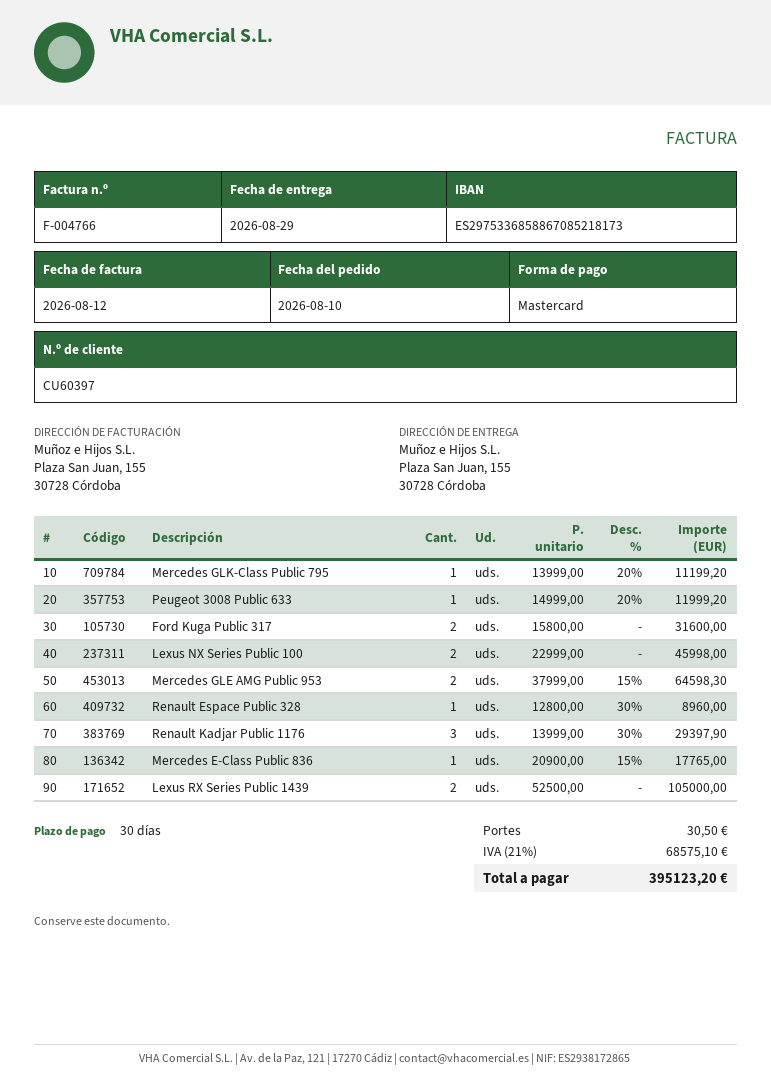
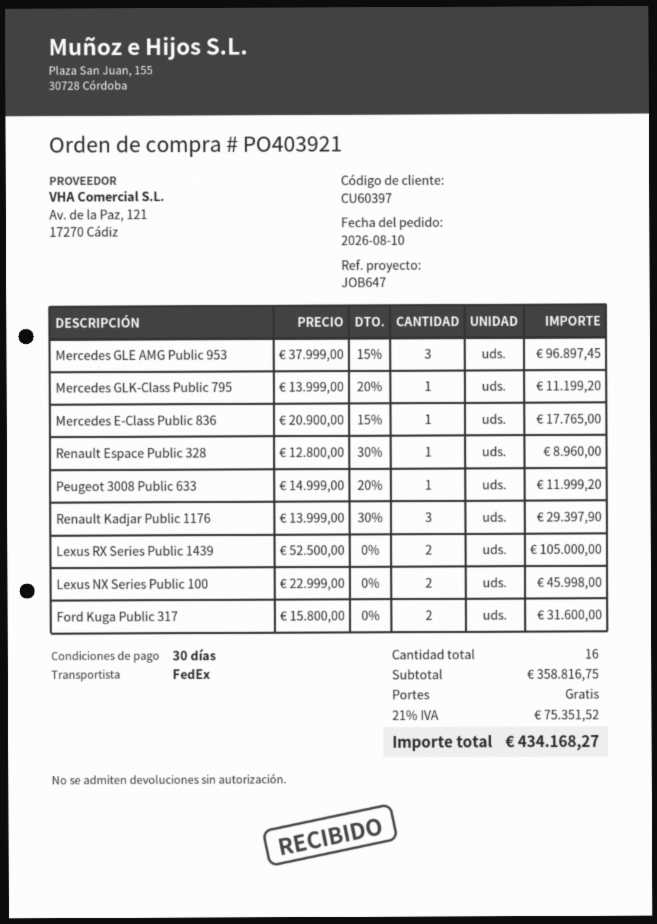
Mercedes GLE AMG Public 953: 2 x 37999.00 - 15% = 64598.30 -> 3 x 37999.00 - 15% = 96897.45
shipping: 30.50 -> 0.00
tax: 21% = 68575.10 -> 21% = 75351.52
total: 395123.20 -> 434168.27

